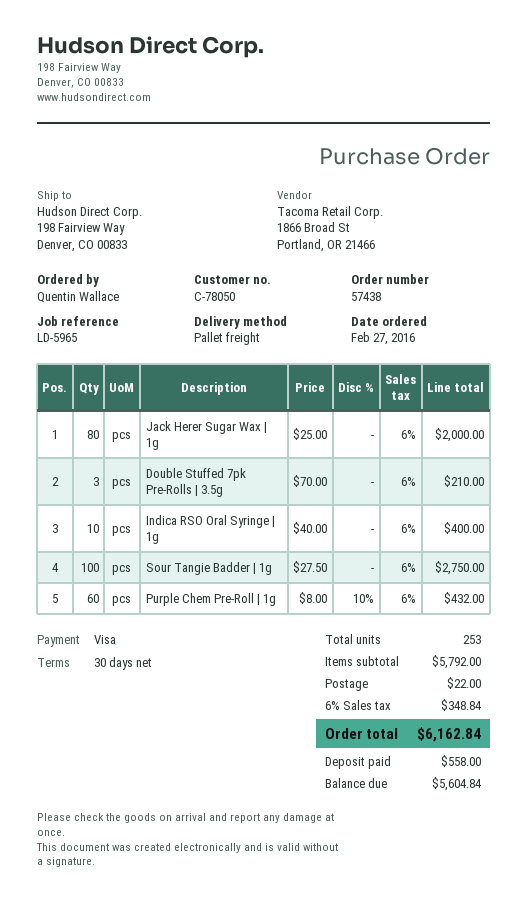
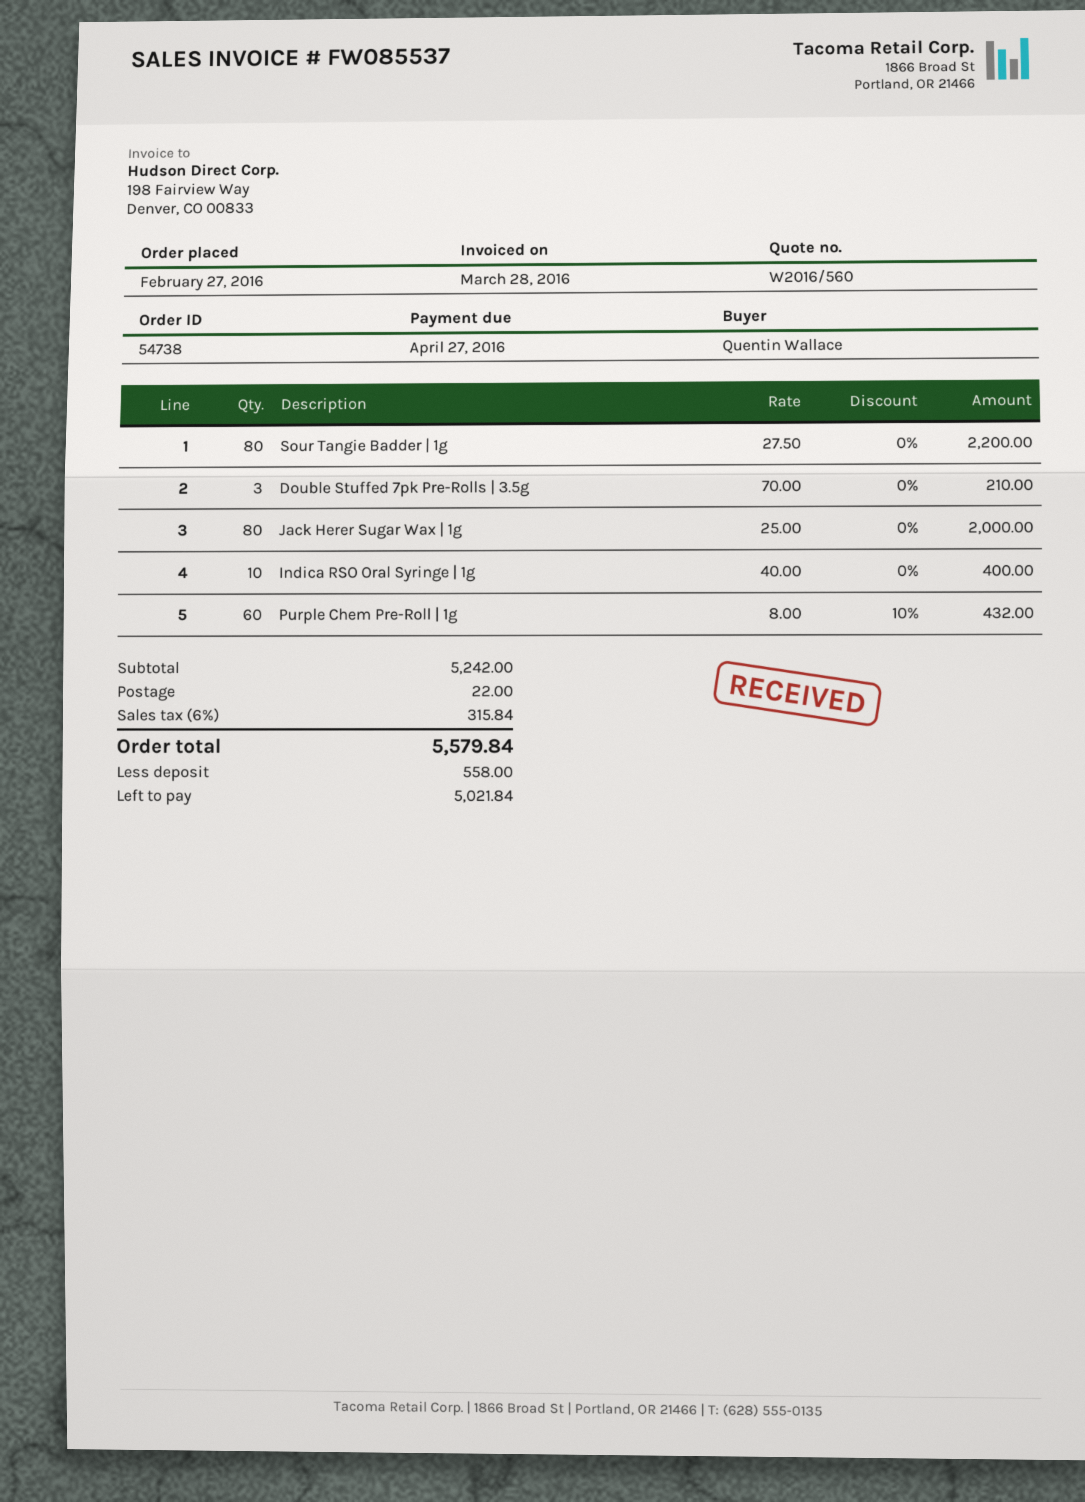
order number: 57438 -> 54738
Sour Tangie Badder | 1g: 100 x 27.50 = 2750.00 -> 80 x 27.50 = 2200.00
subtotal: 5792.00 -> 5242.00
tax: 6% = 348.84 -> 6% = 315.84
total: 6162.84 -> 5579.84
balance: 5604.84 -> 5021.84

